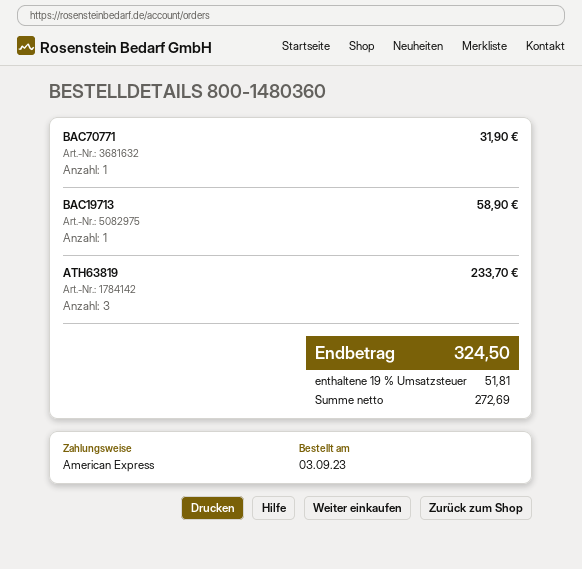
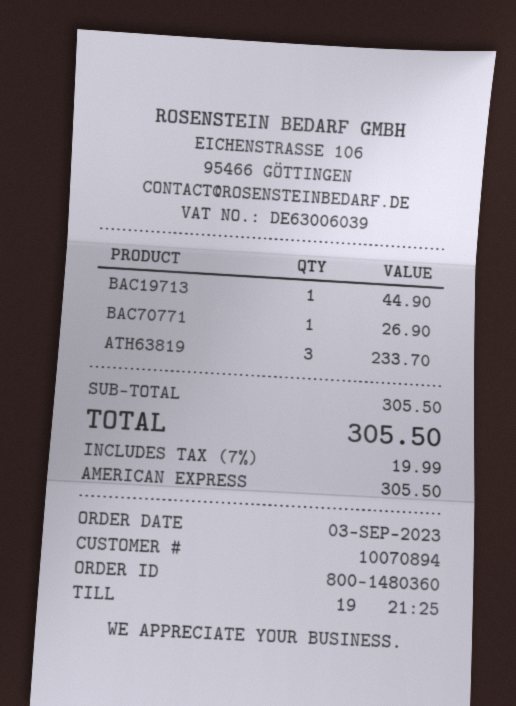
BAC70771: 1 for 31.90 -> 1 for 26.90
BAC19713: 1 for 58.90 -> 1 for 44.90
tax: 19% = 51.81 -> 7% = 19.99
total: 324.50 -> 305.50

